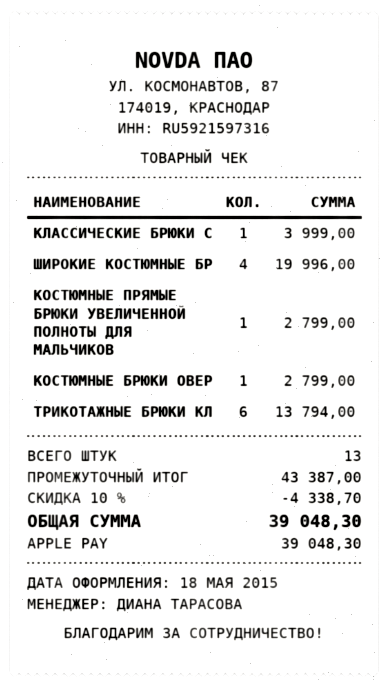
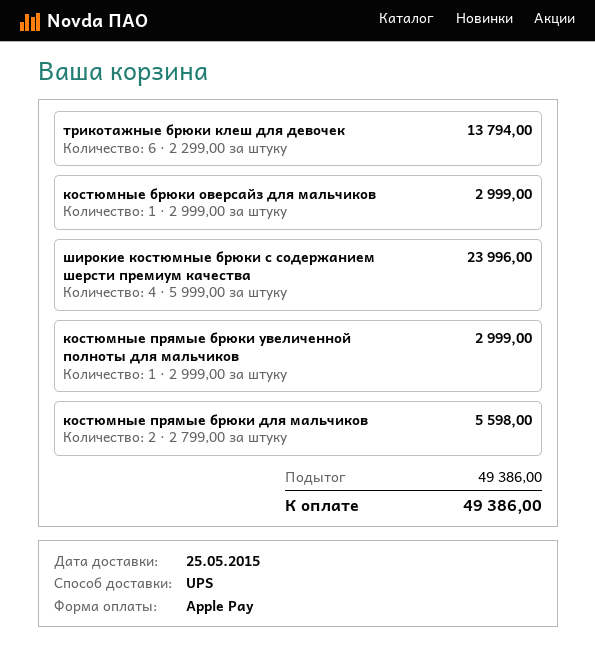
КЛАССИЧЕСКИЕ БРЮКИ С: 1 for 3999.00 -> none
ШИРОКИЕ КОСТЮМНЫЕ БР: 4 for 19996.00 -> 4 for 23996.00
КОСТЮМНЫЕ ПРЯМЫЕ БРЮКИ УВЕЛИЧЕННОЙ ПОЛНОТЫ ДЛЯ МАЛЬЧИКОВ: 1 for 2799.00 -> 1 for 2999.00
КОСТЮМНЫЕ БРЮКИ ОВЕР: 1 for 2799.00 -> 1 for 2999.00
костюмные прямые брюки для мальчиков: none -> 2 for 5598.00
subtotal: 43387.00 -> 49386.00
discount: 10% = 4338.70 -> none
total: 39048.30 -> 49386.00

